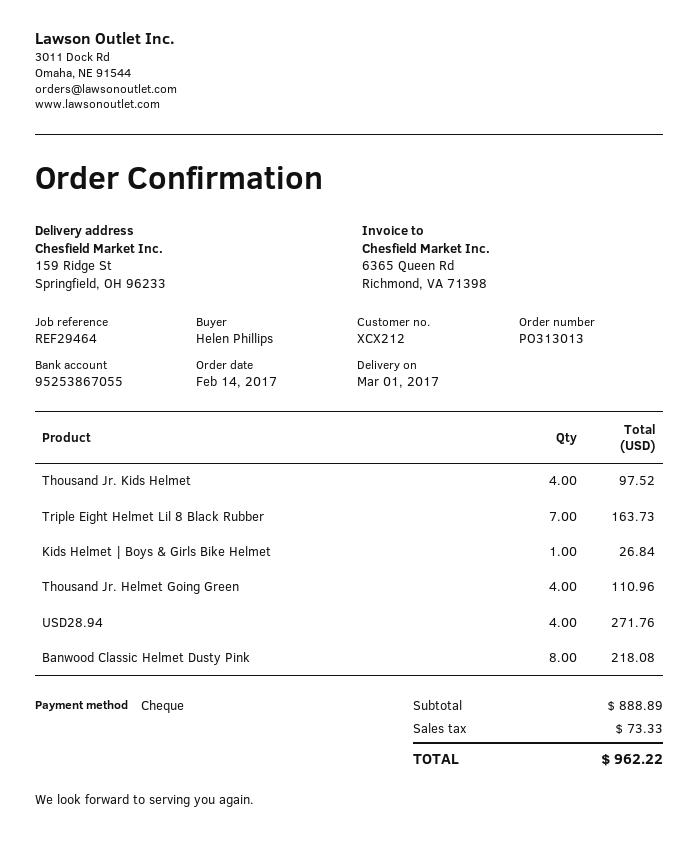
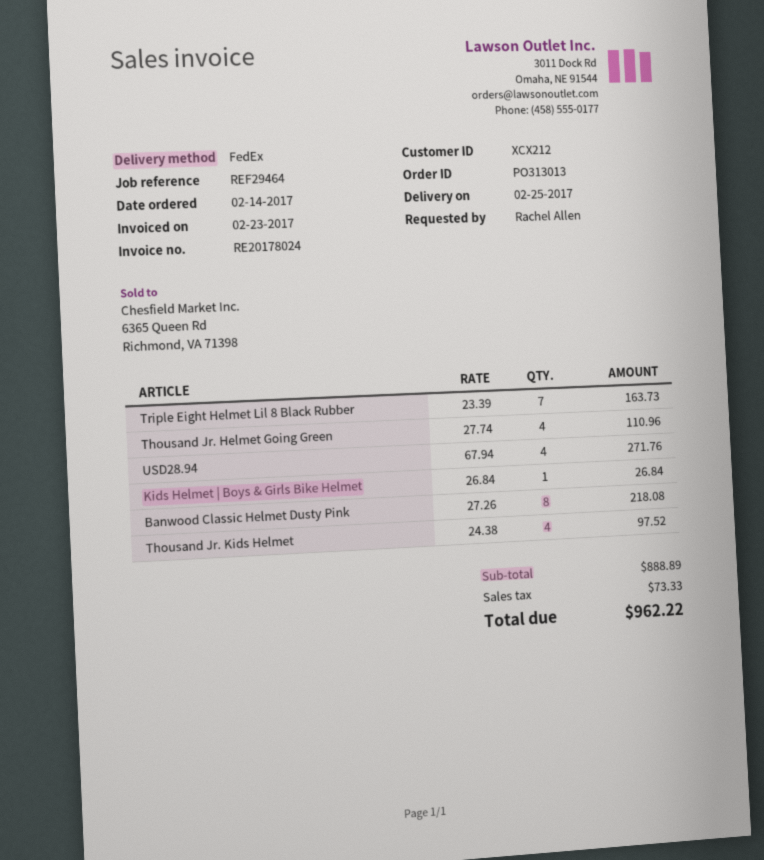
delivery date: 2017-03-01 -> 2017-02-25
ordered by: Helen Phillips -> Rachel Allen

